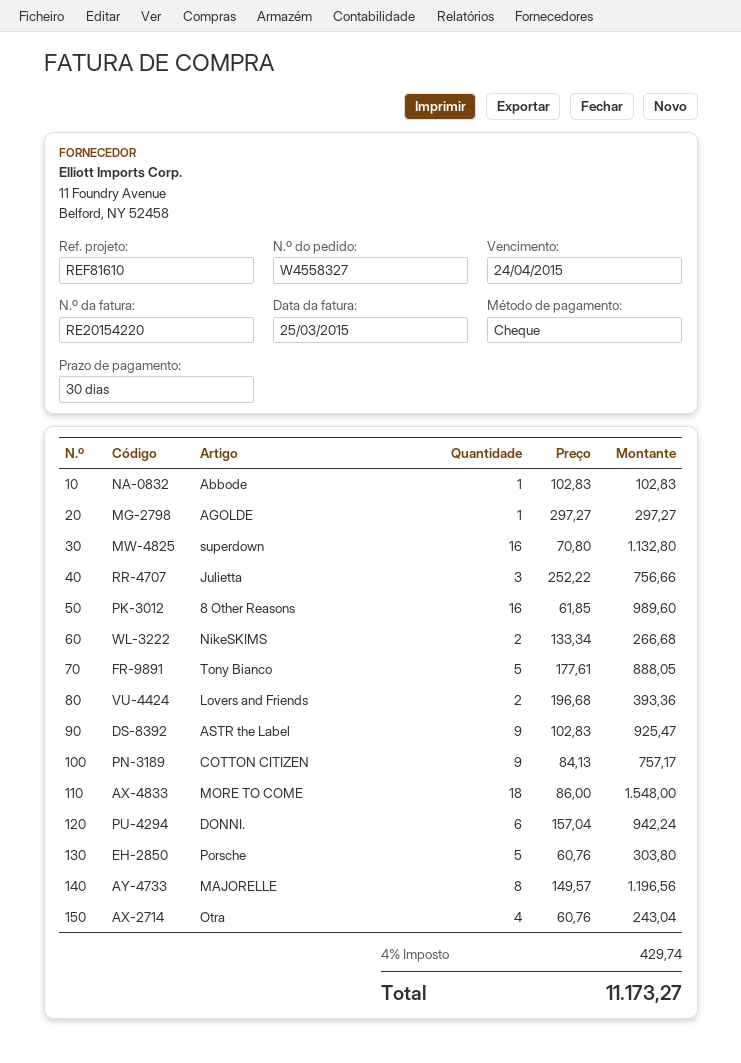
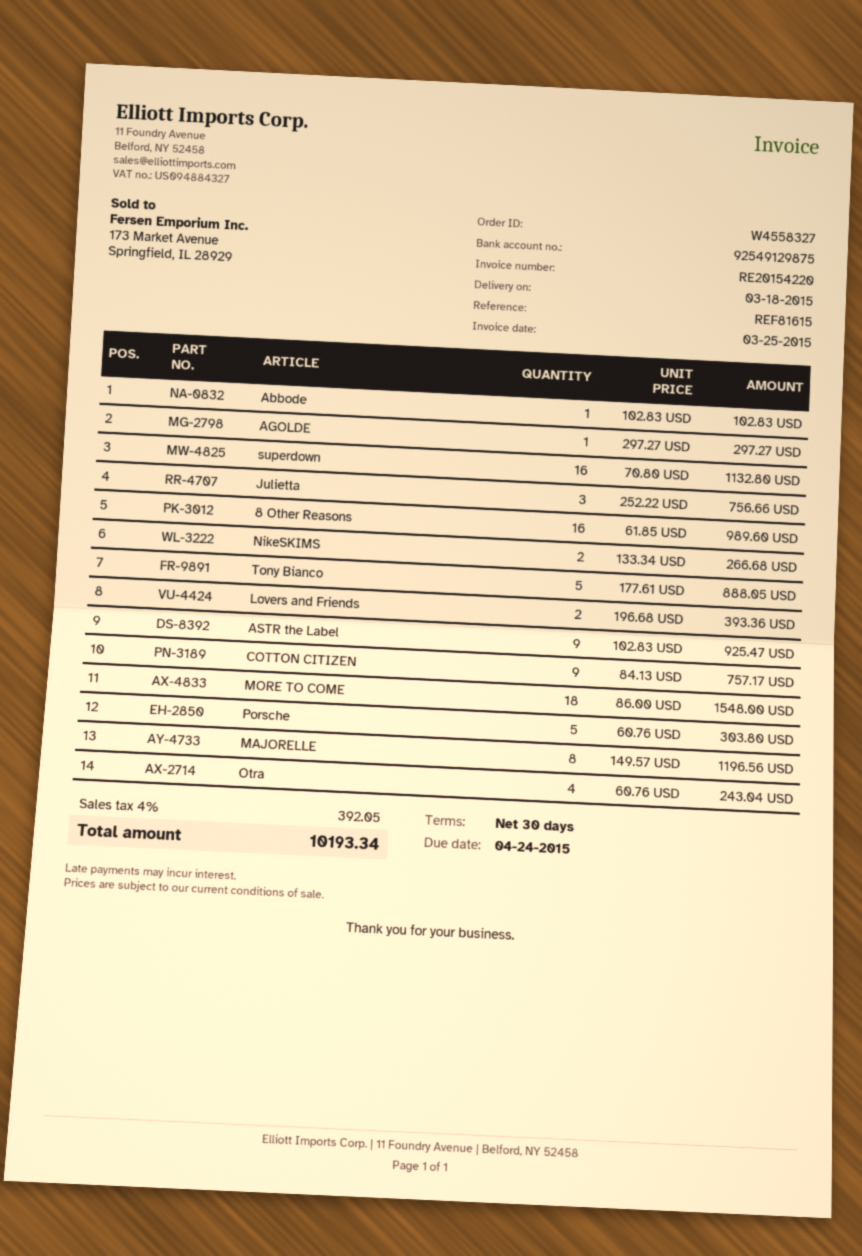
reference: REF81610 -> REF81615
DONNI.: 6 x 157.04 = 942.24 -> none
tax: 4% = 429.74 -> 4% = 392.05
total: 11173.27 -> 10193.34

